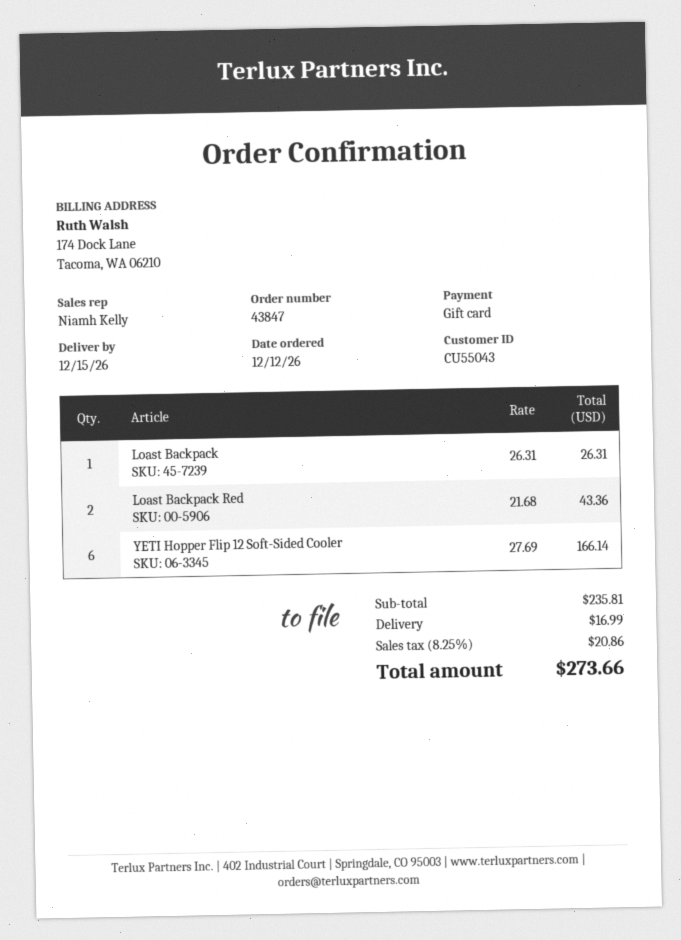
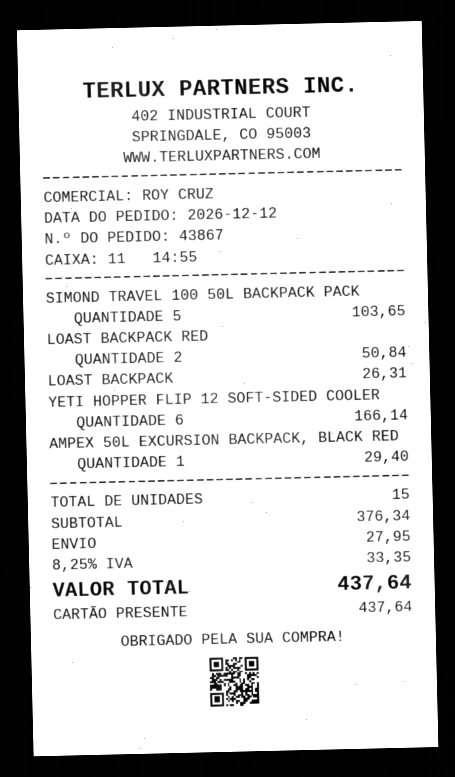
order number: 43847 -> 43867
sales rep: Niamh Kelly -> ROY CRUZ
Loast Backpack Red: 2 for 43.36 -> 2 for 50.84
SIMOND TRAVEL 100 50L BACKPACK PACK: none -> 5 for 103.65
AMPEX 50L EXCURSION BACKPACK, BLACK RED: none -> 1 for 29.40
subtotal: 235.81 -> 376.34
shipping: 16.99 -> 27.95
tax: 8.25% = 20.86 -> 8.25% = 33.35
total: 273.66 -> 437.64

